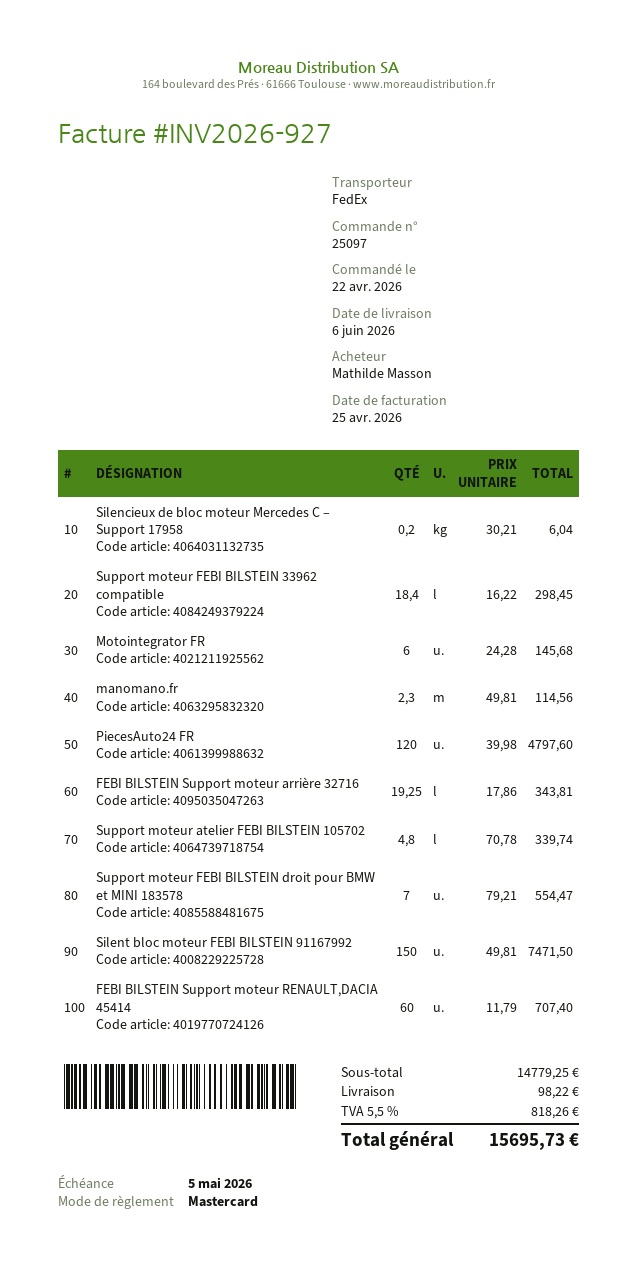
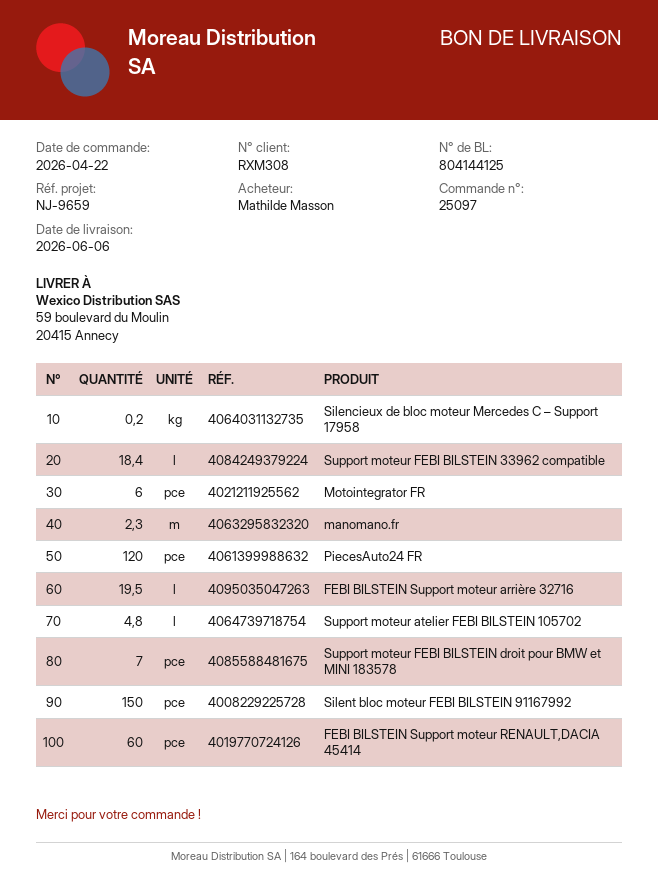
FEBI BILSTEIN Support moteur arrière 32716: 19.25 -> 19.5

